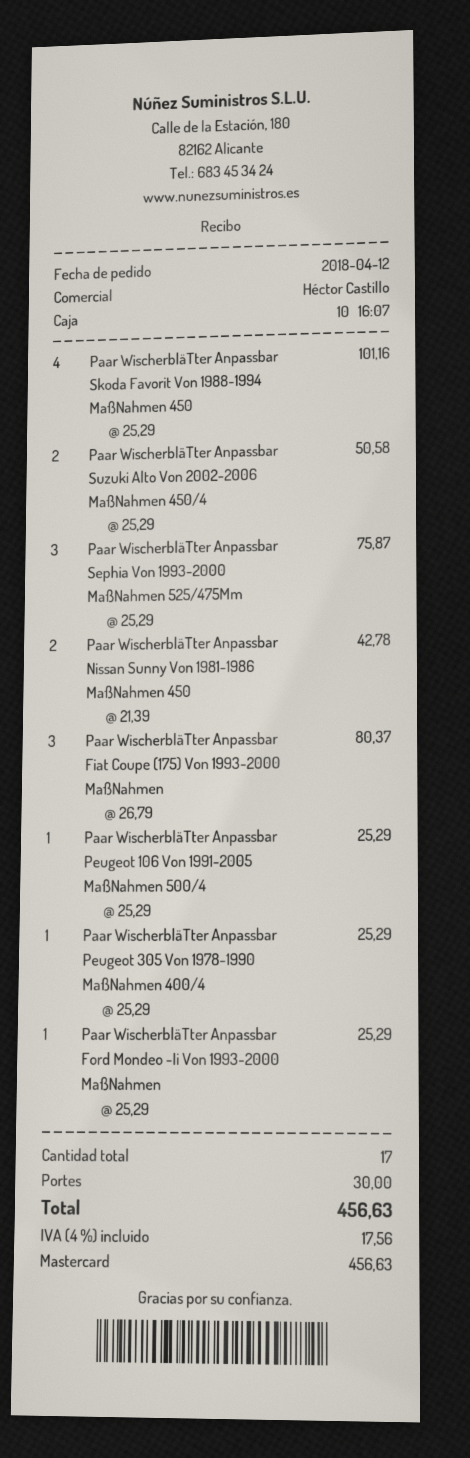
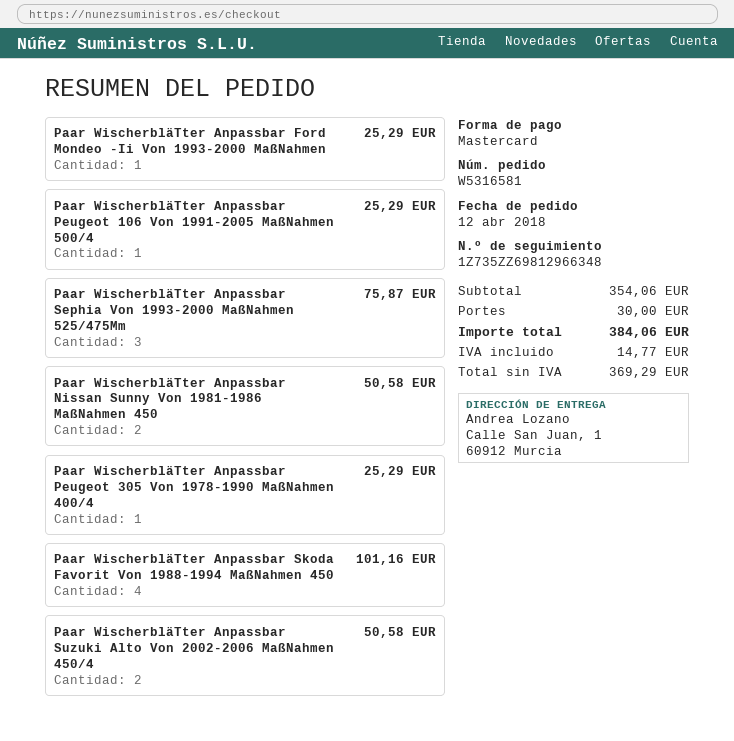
Paar WischerbläTter Anpassbar Nissan Sunny Von 1981-1986 MaßNahmen 450: 2 for 42.78 -> 2 for 50.58
Paar WischerbläTter Anpassbar Fiat Coupe (175) Von 1993-2000 MaßNahmen: 3 for 80.37 -> none
tax: 17.56 -> 14.77
total: 456.63 -> 384.06

